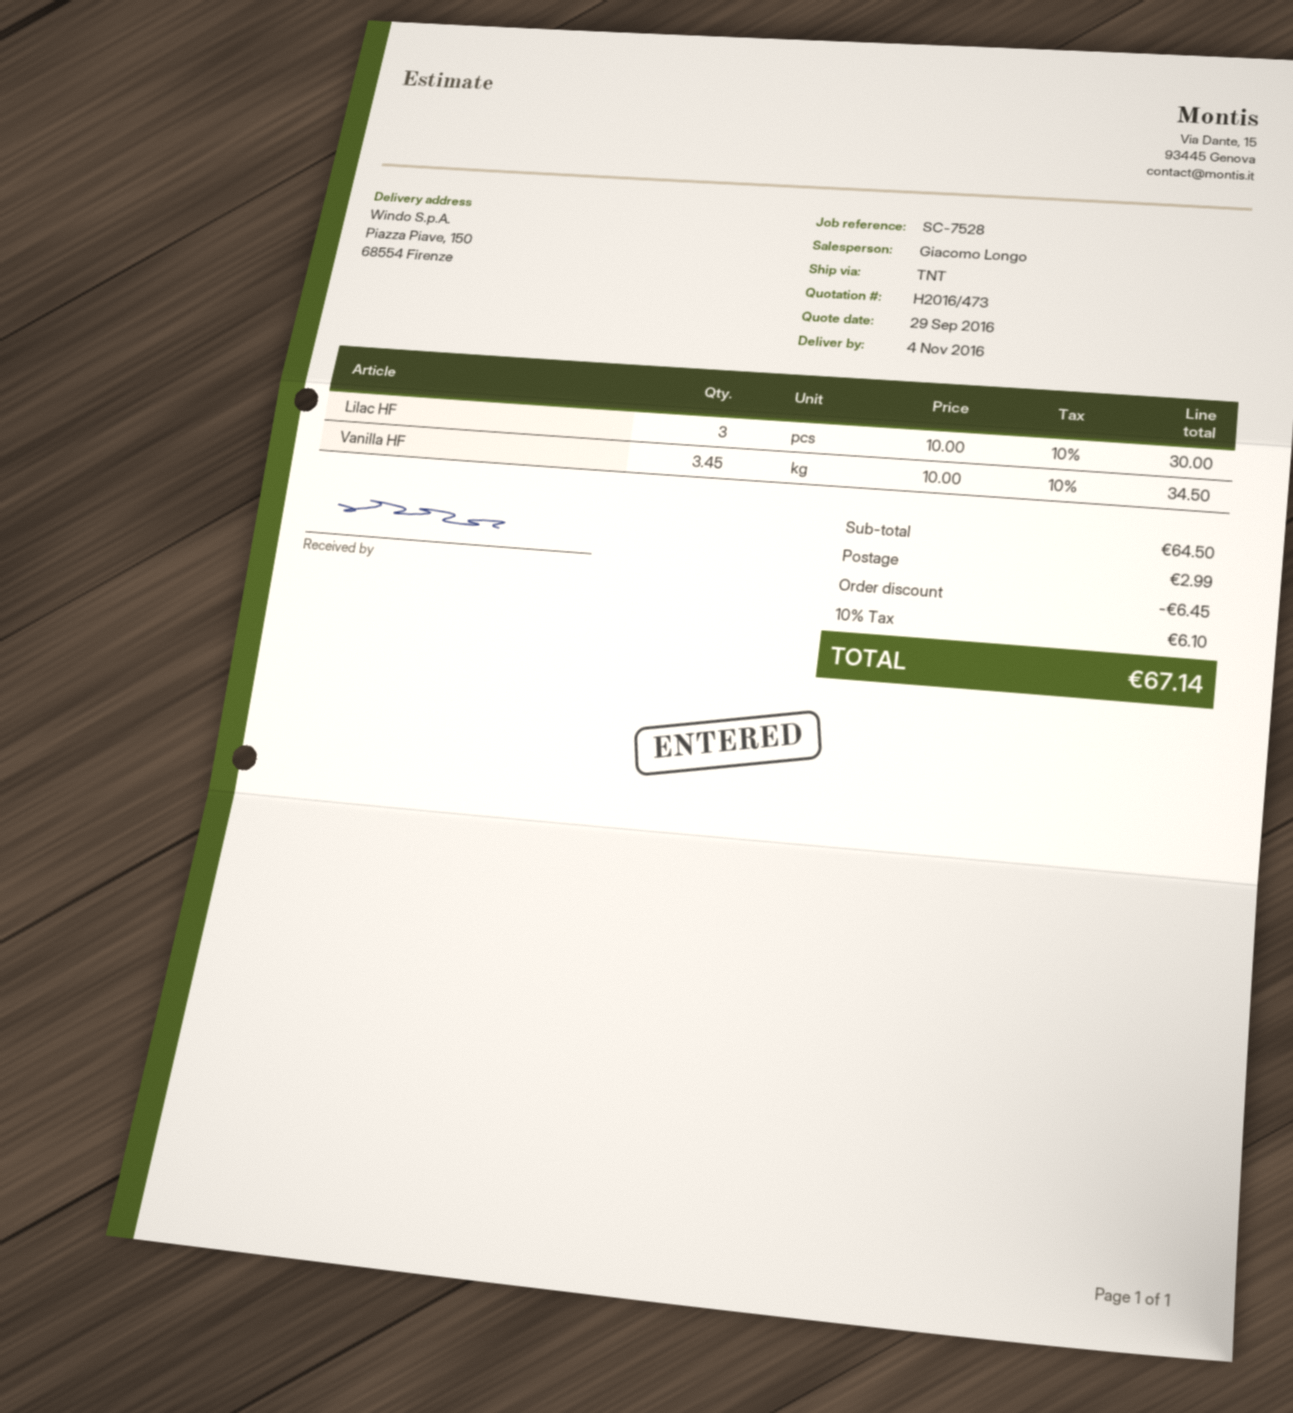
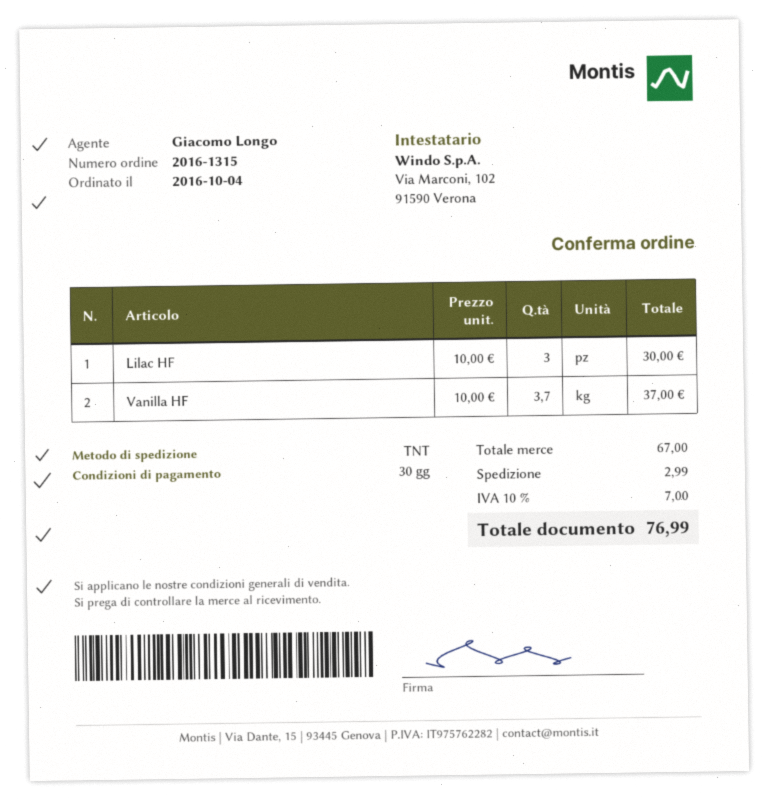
Vanilla HF: 3.45 x 10.00 = 34.50 -> 3.7 x 10.00 = 37.00
subtotal: 64.50 -> 67.00
discount: 6.45 -> none
tax: 10% = 6.10 -> 10% = 7.00
total: 67.14 -> 76.99

